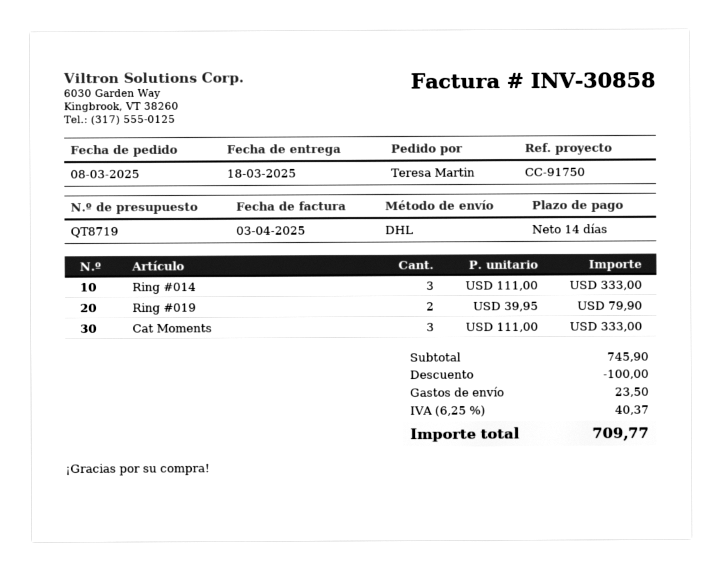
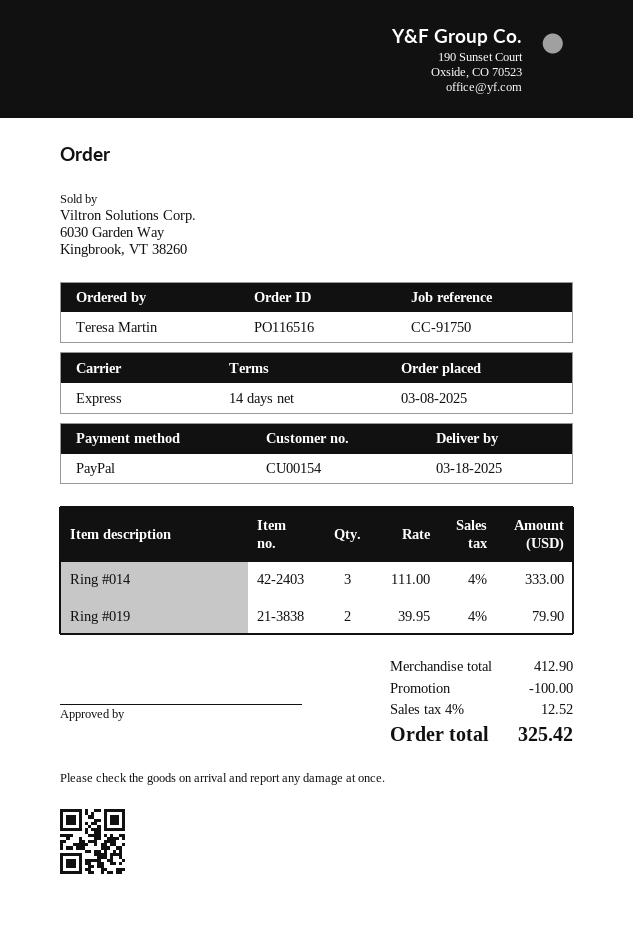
shipping method: DHL -> express
Cat Moments: 3 x 111.00 = 333.00 -> none
subtotal: 745.90 -> 412.90
shipping: 23.50 -> none
tax: 6.25% = 40.37 -> 4% = 12.52
total: 709.77 -> 325.42

